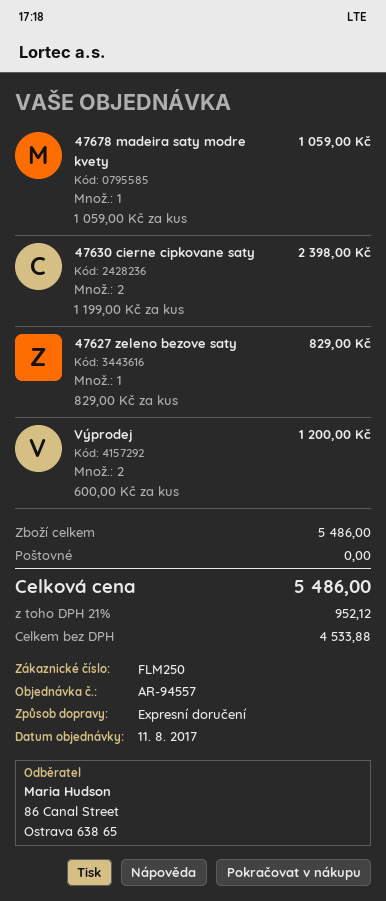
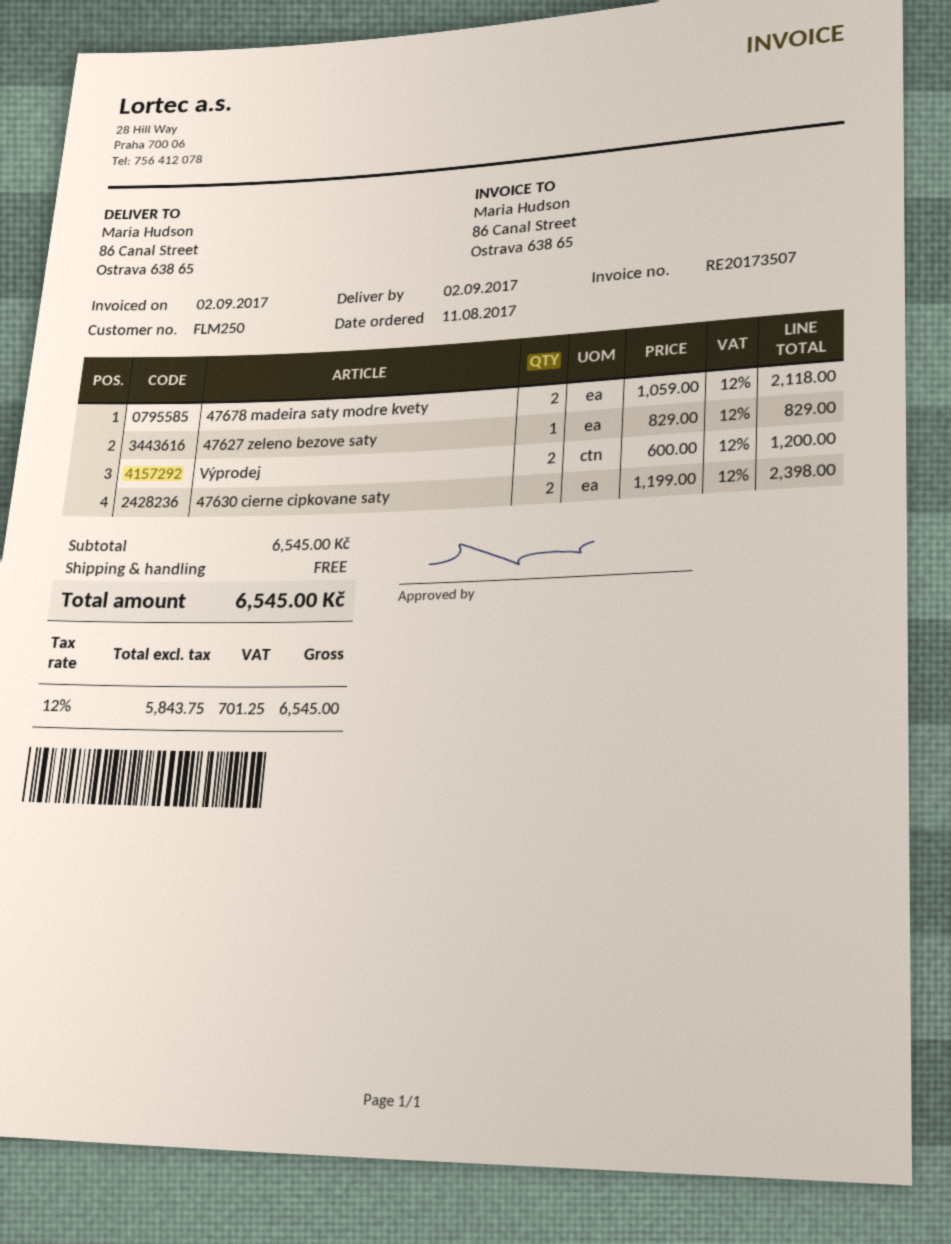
47678 madeira saty modre kvety: 1 x 1059.00 = 1059.00 -> 2 x 1059.00 = 2118.00
subtotal: 5486.00 -> 6545.00
net: 4533.88 -> 5843.75
tax: 21% = 952.12 -> 12% = 701.25
total: 5486.00 -> 6545.00

